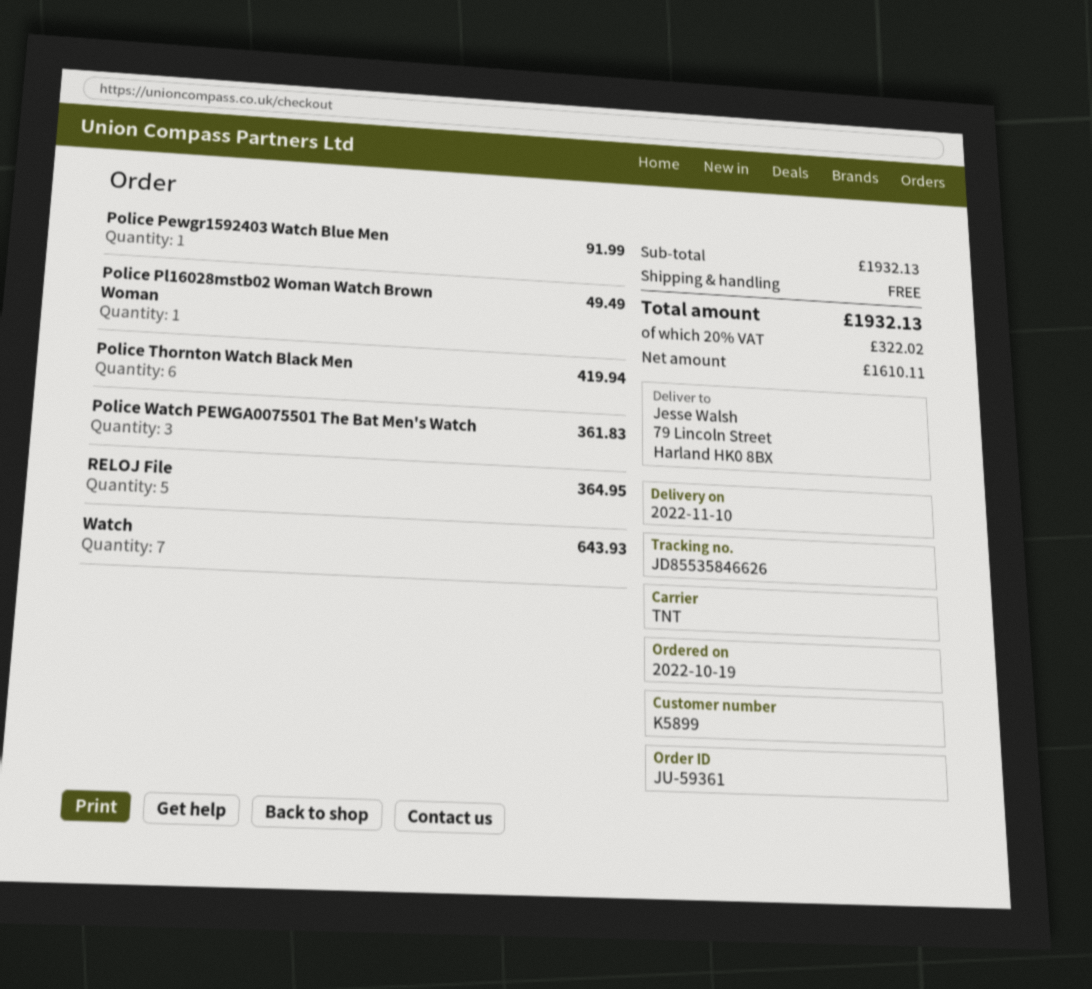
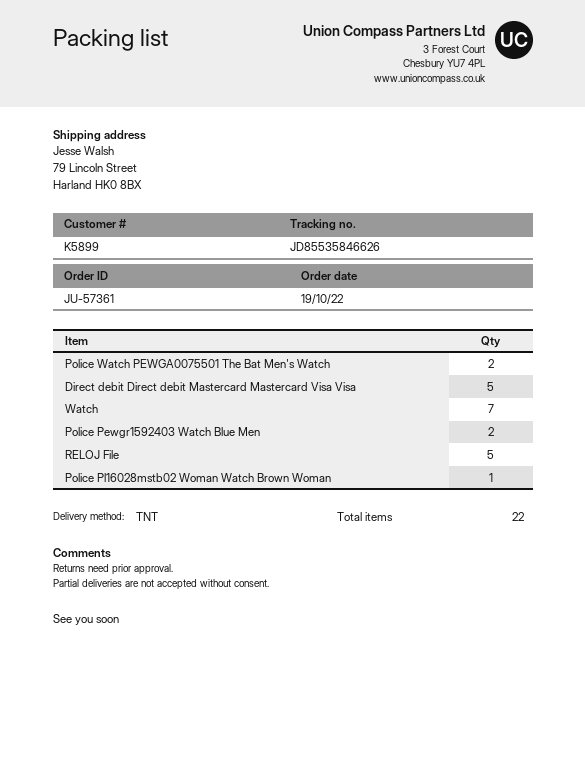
order number: JU-59361 -> JU-57361
Police Pewgr1592403 Watch Blue Men: 1 -> 2
Police Thornton Watch Black Men: 6 -> none
Police Watch PEWGA0075501 The Bat Men's Watch: 3 -> 2
Direct debit Direct debit Mastercard Mastercard Visa Visa: none -> 5

